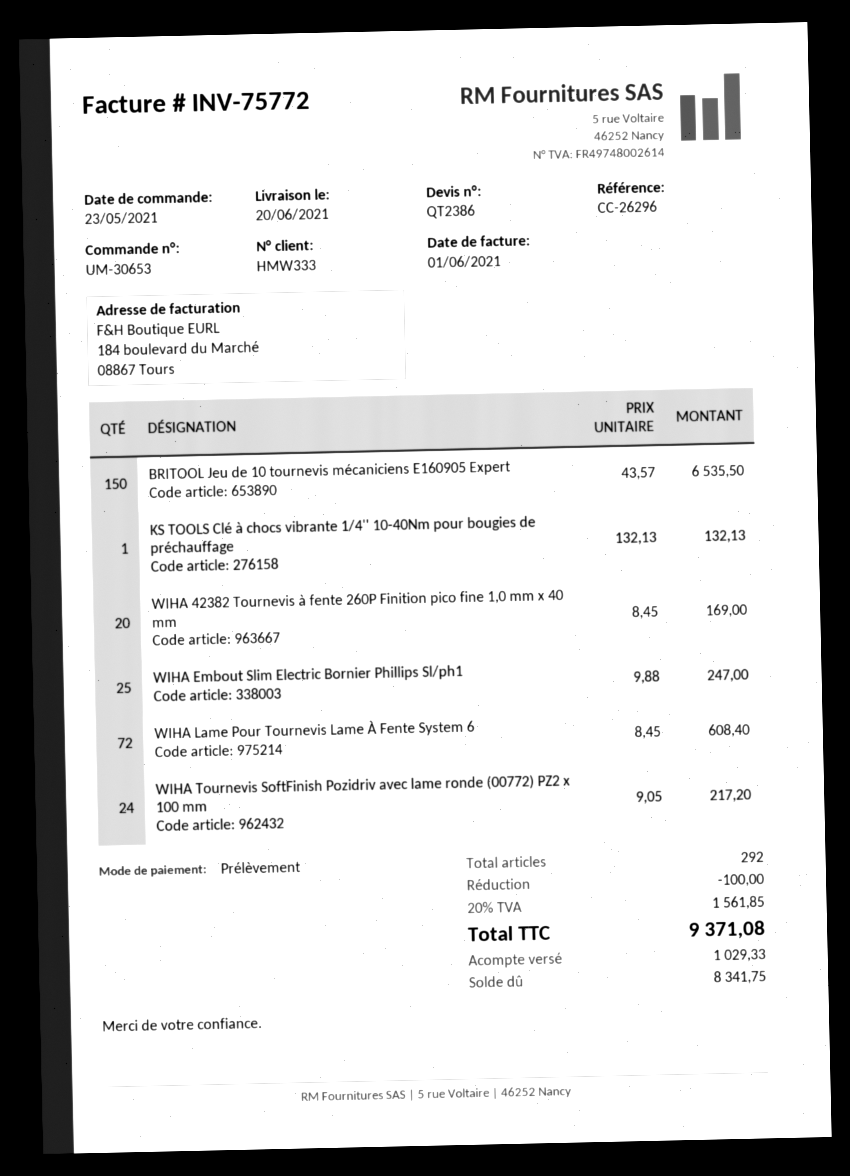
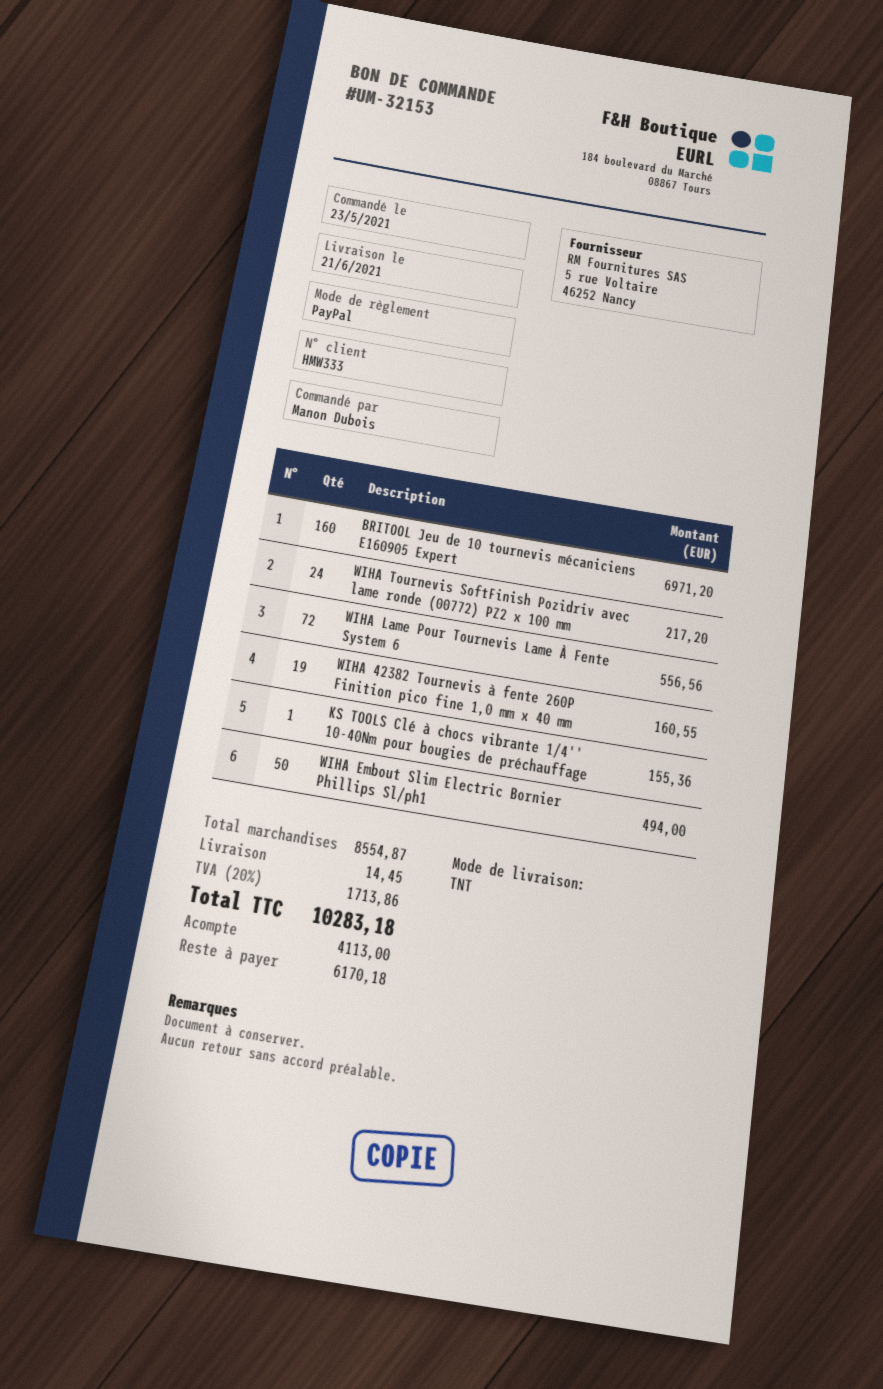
order number: UM-30653 -> UM-32153
delivery date: 2021-06-20 -> 2021-06-21
payment method: direct debit -> PayPal
BRITOOL Jeu de 10 tournevis mécaniciens E160905 Expert: 150 for 6535.50 -> 160 for 6971.20
KS TOOLS Clé à chocs vibrante 1/4'' 10-40Nm pour bougies de préchauffage: 1 for 132.13 -> 1 for 155.36
WIHA 42382 Tournevis à fente 260P Finition pico fine 1,0 mm x 40 mm: 20 for 169.00 -> 19 for 160.55
WIHA Embout Slim Electric Bornier Phillips Sl/ph1: 25 for 247.00 -> 50 for 494.00
WIHA Lame Pour Tournevis Lame À Fente System 6: 72 for 608.40 -> 72 for 556.56
discount: 100.00 -> none
shipping: none -> 14.45
tax: 20% = 1561.85 -> 20% = 1713.86
total: 9371.08 -> 10283.18
deposit: 1029.33 -> 4113.00
balance: 8341.75 -> 6170.18

